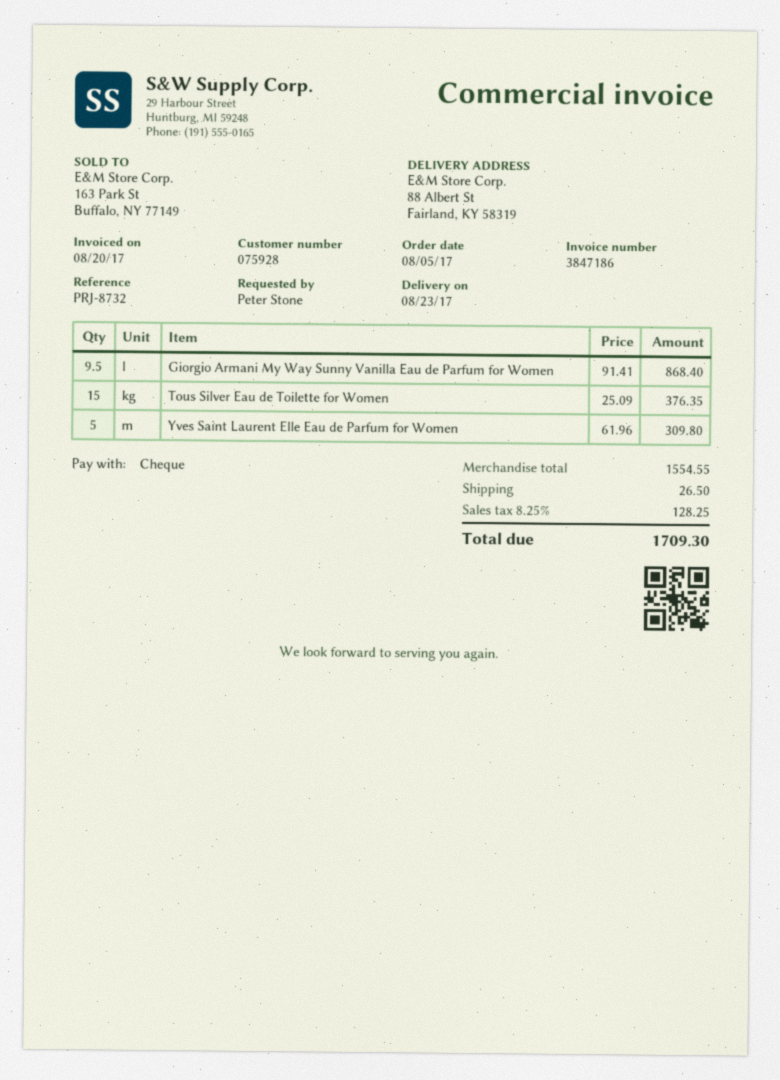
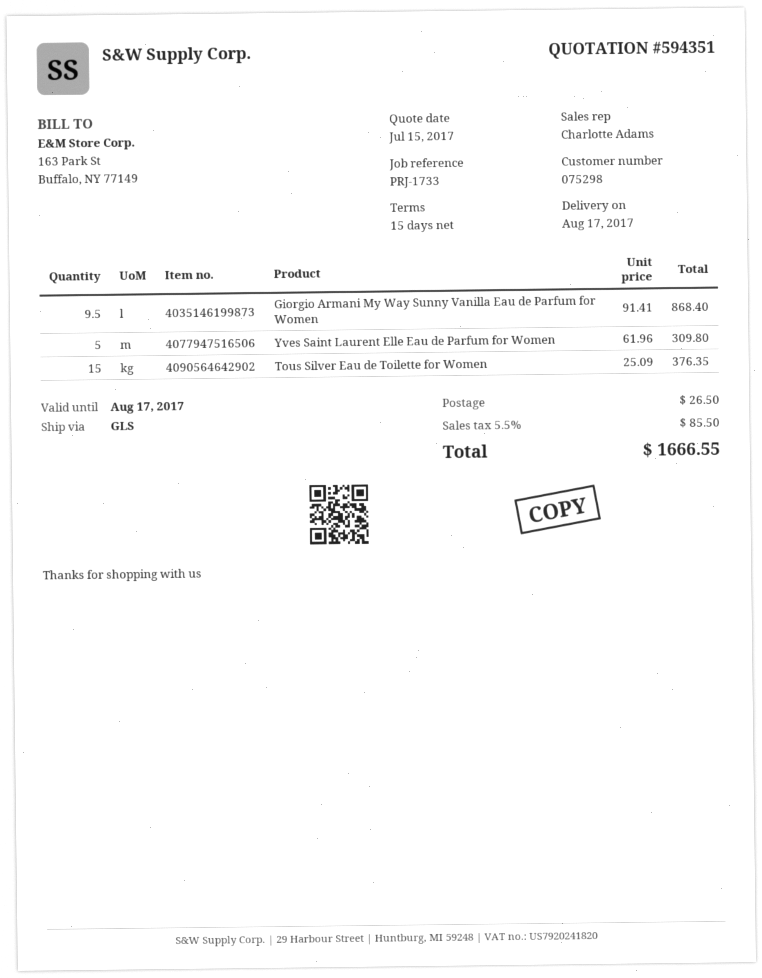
delivery date: 2017-08-23 -> 2017-08-17
customer number: 075928 -> 075298
reference: PRJ-8732 -> PRJ-1733
tax: 8.25% = 128.25 -> 5.5% = 85.50
total: 1709.30 -> 1666.55

